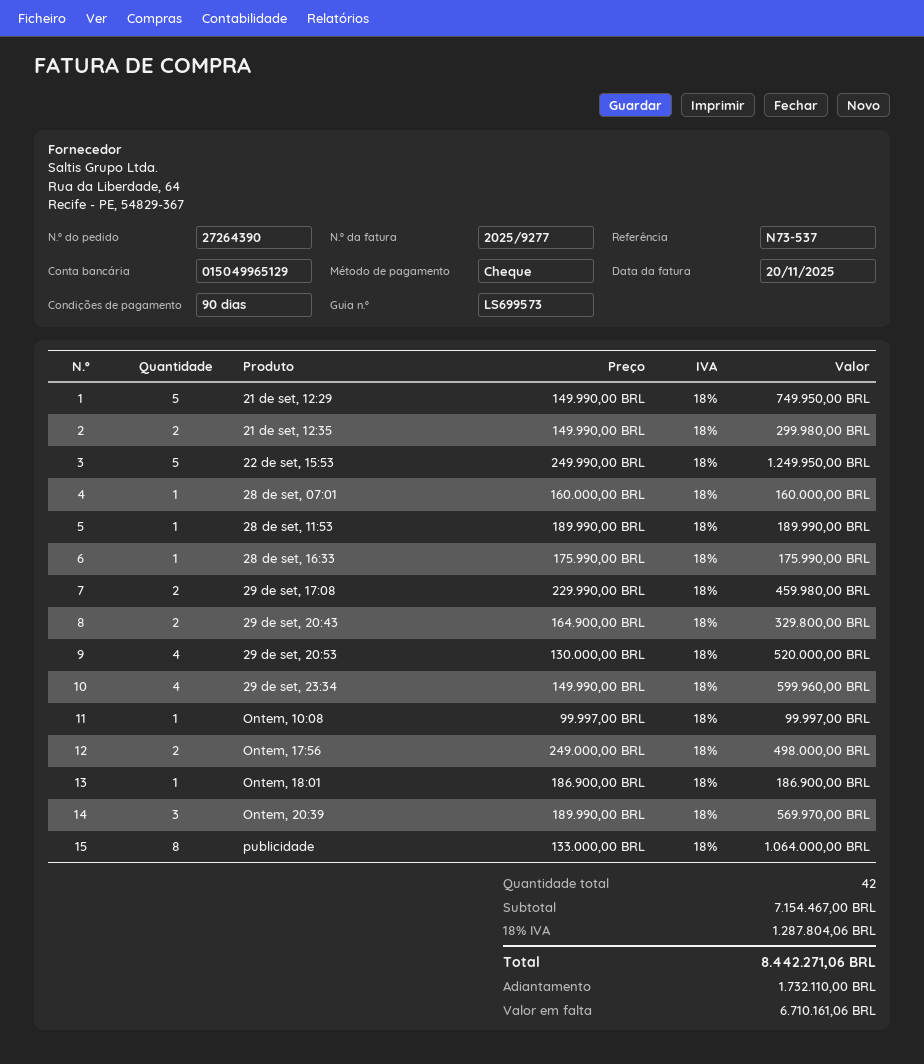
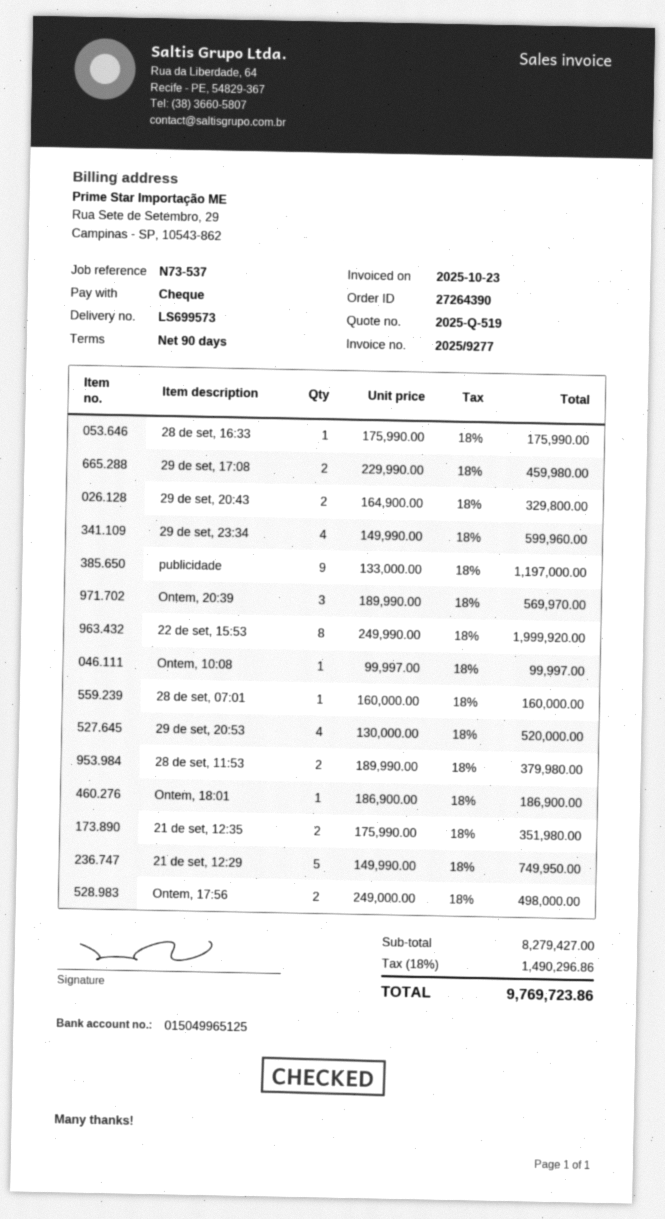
invoice date: 2025-11-20 -> 2025-10-23
bank account: 015049965129 -> 015049965125
21 de set, 12:35: 2 x 149990.00 = 299980.00 -> 2 x 175990.00 = 351980.00
22 de set, 15:53: 5 x 249990.00 = 1249950.00 -> 8 x 249990.00 = 1999920.00
28 de set, 11:53: 1 x 189990.00 = 189990.00 -> 2 x 189990.00 = 379980.00
publicidade: 8 x 133000.00 = 1064000.00 -> 9 x 133000.00 = 1197000.00
subtotal: 7154467.00 -> 8279427.00
tax: 18% = 1287804.06 -> 18% = 1490296.86
total: 8442271.06 -> 9769723.86

